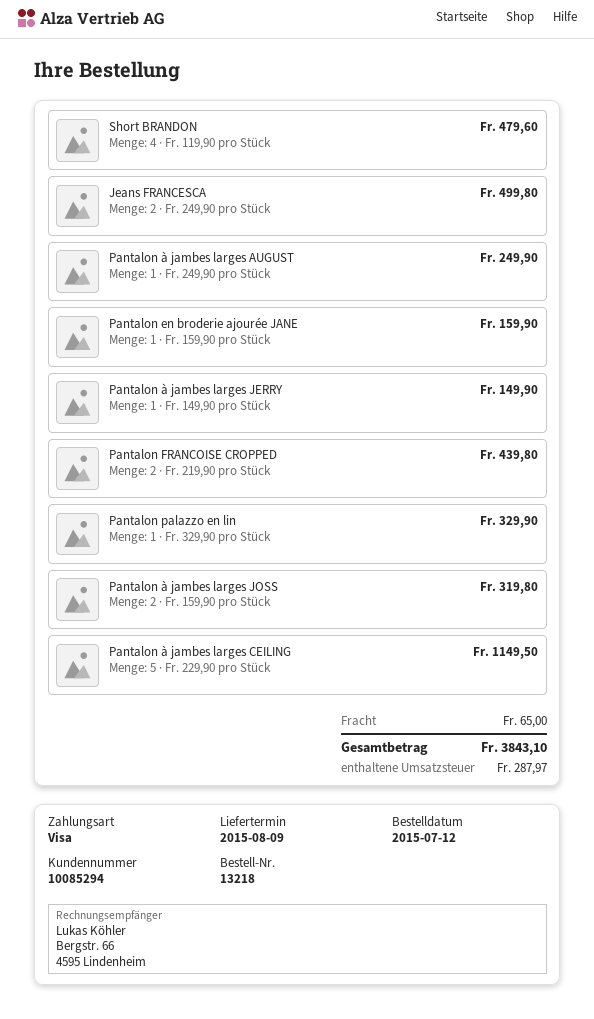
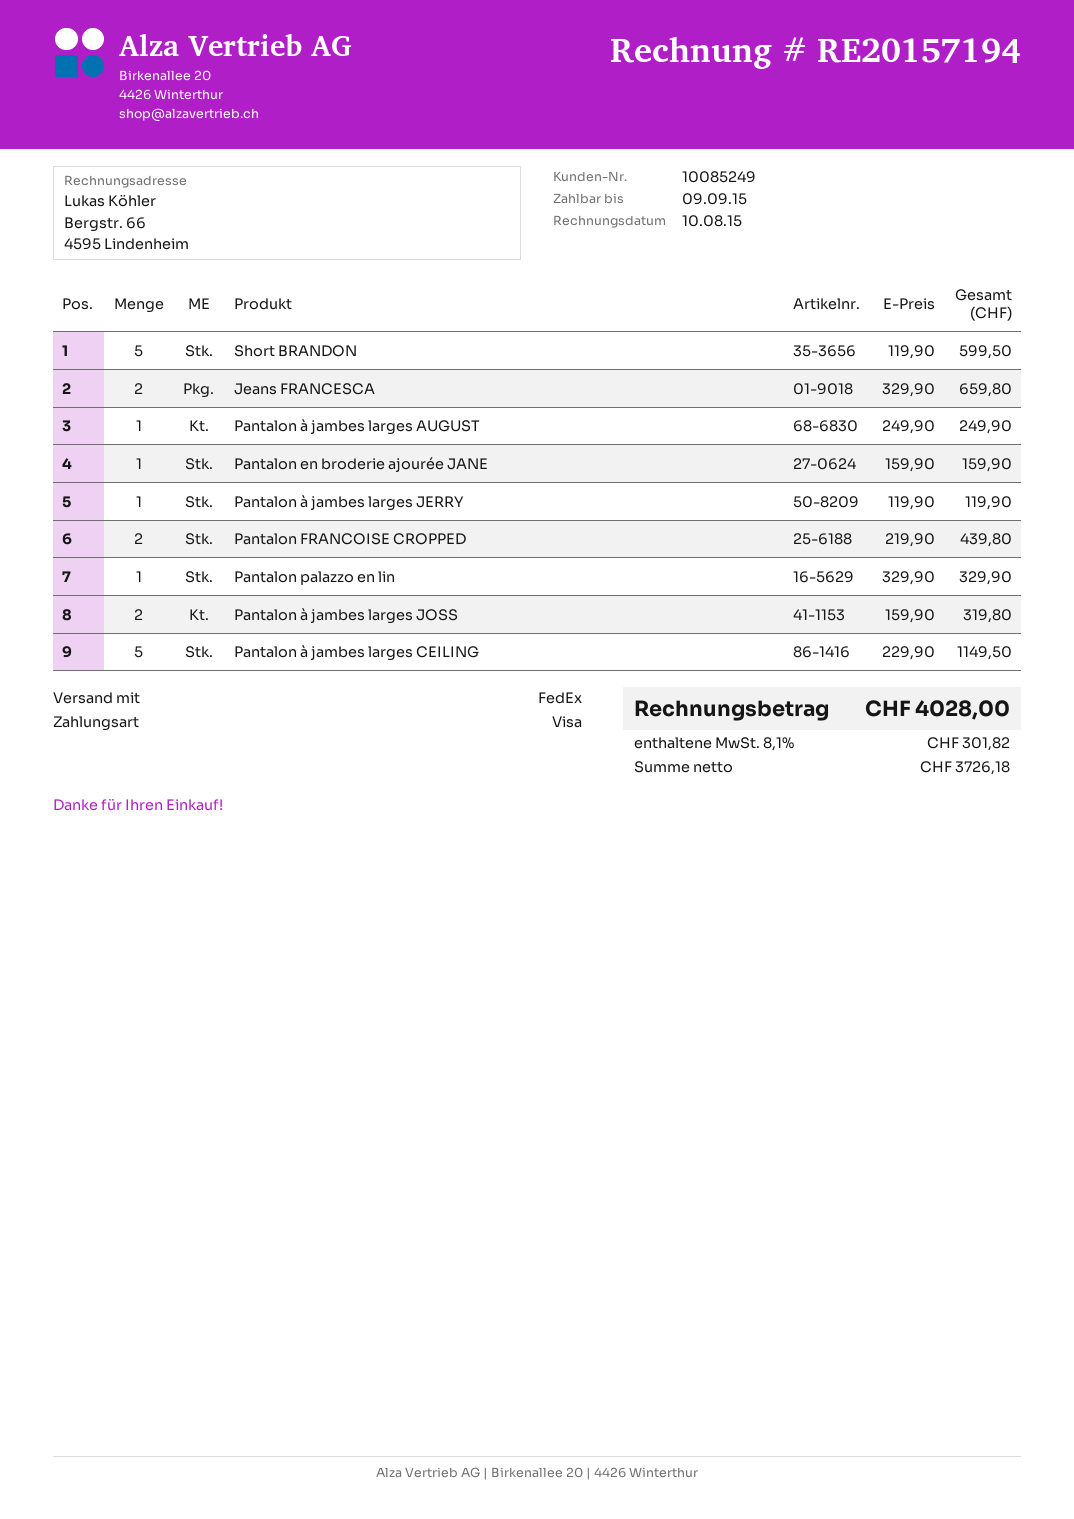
customer number: 10085294 -> 10085249
Short BRANDON: 4 x 119.90 = 479.60 -> 5 x 119.90 = 599.50
Jeans FRANCESCA: 2 x 249.90 = 499.80 -> 2 x 329.90 = 659.80
Pantalon à jambes larges JERRY: 1 x 149.90 = 149.90 -> 1 x 119.90 = 119.90
shipping: 65.00 -> none
tax: 287.97 -> 301.82
total: 3843.10 -> 4028.00

